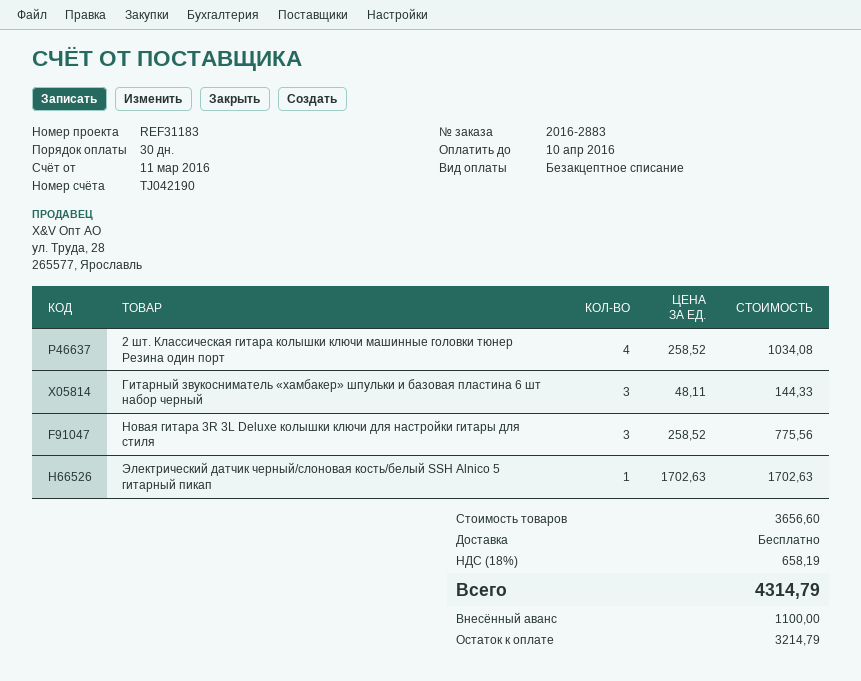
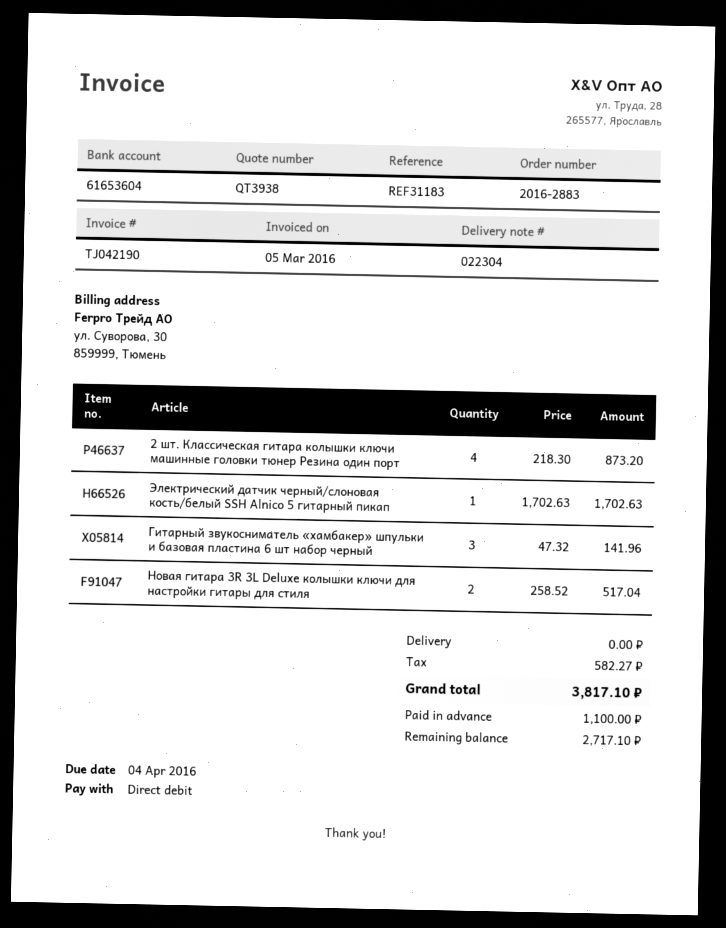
invoice date: 2016-03-11 -> 2016-03-05
due date: 2016-04-10 -> 2016-04-04
2 шт. Классическая гитара колышки ключи машинные головки тюнер Резина один порт: 4 x 258.52 = 1034.08 -> 4 x 218.30 = 873.20
Гитарный звукосниматель «хамбакер» шпульки и базовая пластина 6 шт набор черный: 3 x 48.11 = 144.33 -> 3 x 47.32 = 141.96
Новая гитара 3R 3L Deluxe колышки ключи для настройки гитары для стиля: 3 x 258.52 = 775.56 -> 2 x 258.52 = 517.04
tax: 658.19 -> 582.27
total: 4314.79 -> 3817.10
balance: 3214.79 -> 2717.10

